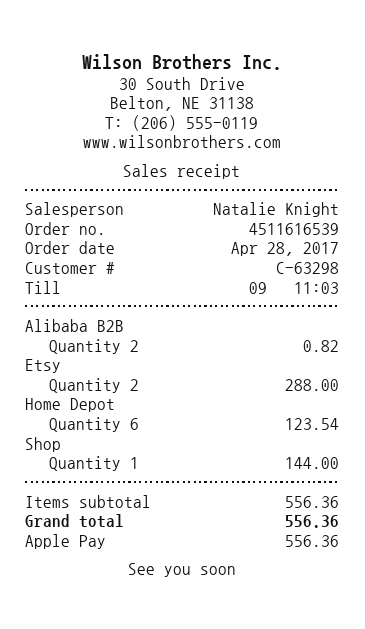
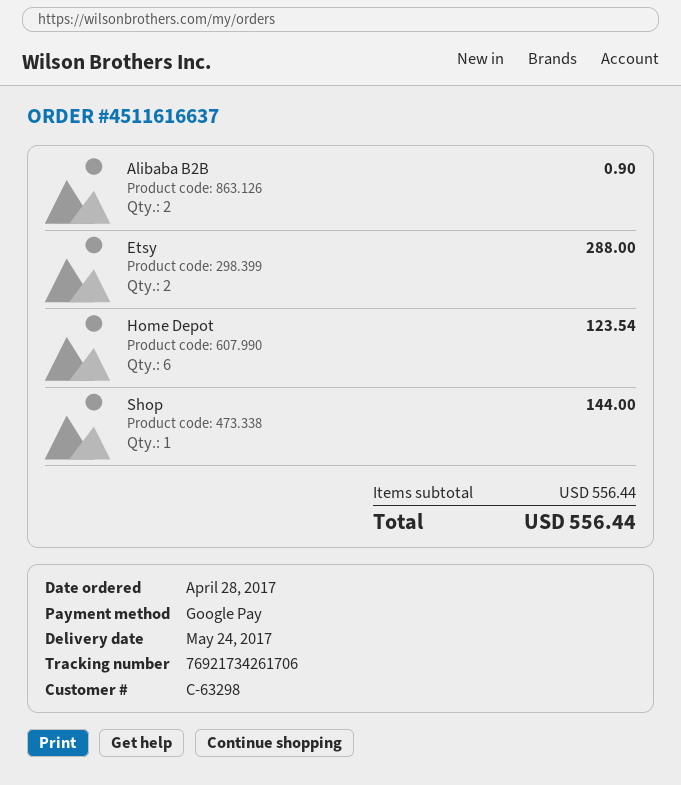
order number: 4511616539 -> 4511616637
payment method: Apple Pay -> Google Pay
Alibaba B2B: 2 for 0.82 -> 2 for 0.90
subtotal: 556.36 -> 556.44
total: 556.36 -> 556.44

